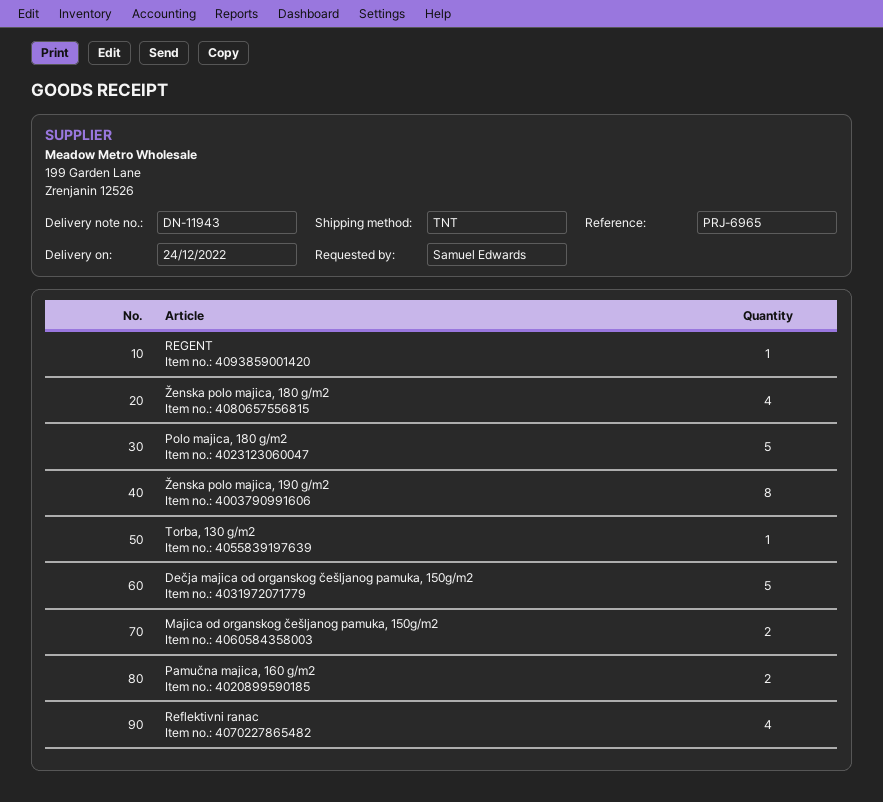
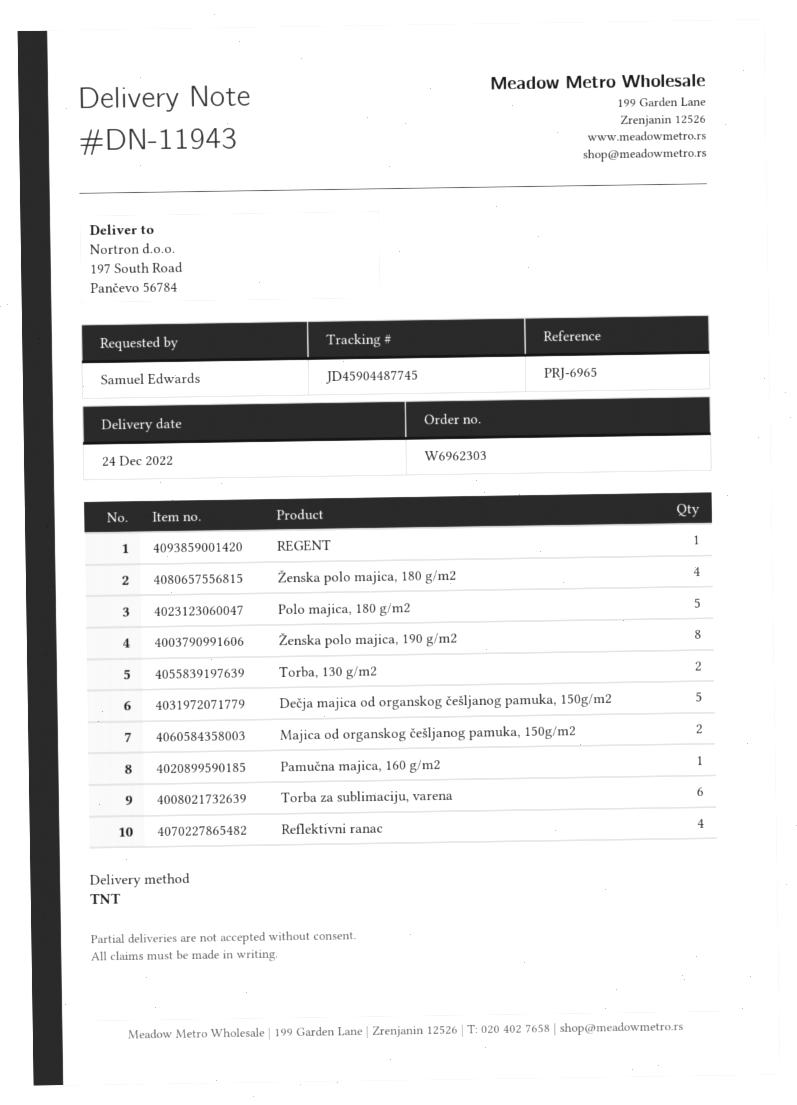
Torba, 130 g/m2: 1 -> 2
Pamučna majica, 160 g/m2: 2 -> 1
Torba za sublimaciju, varena: none -> 6

